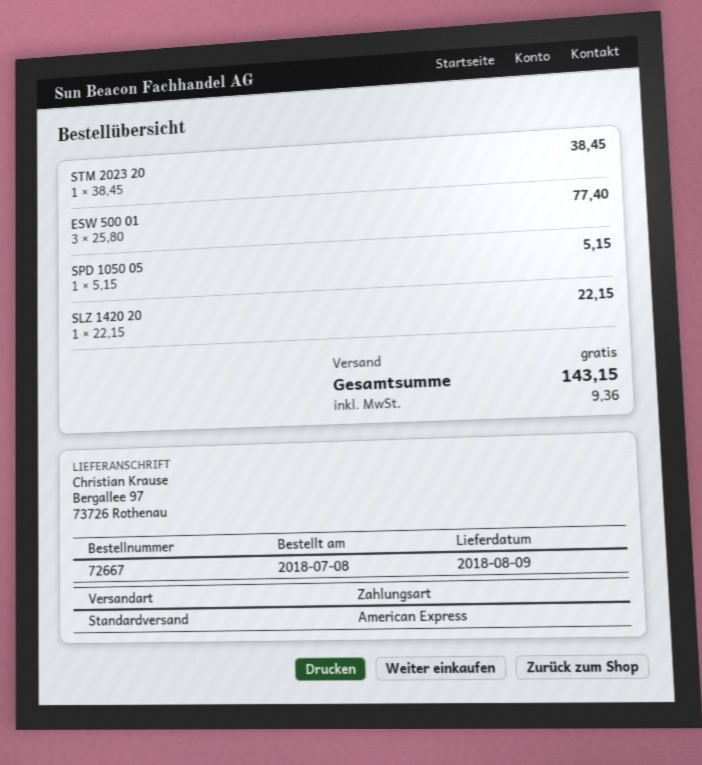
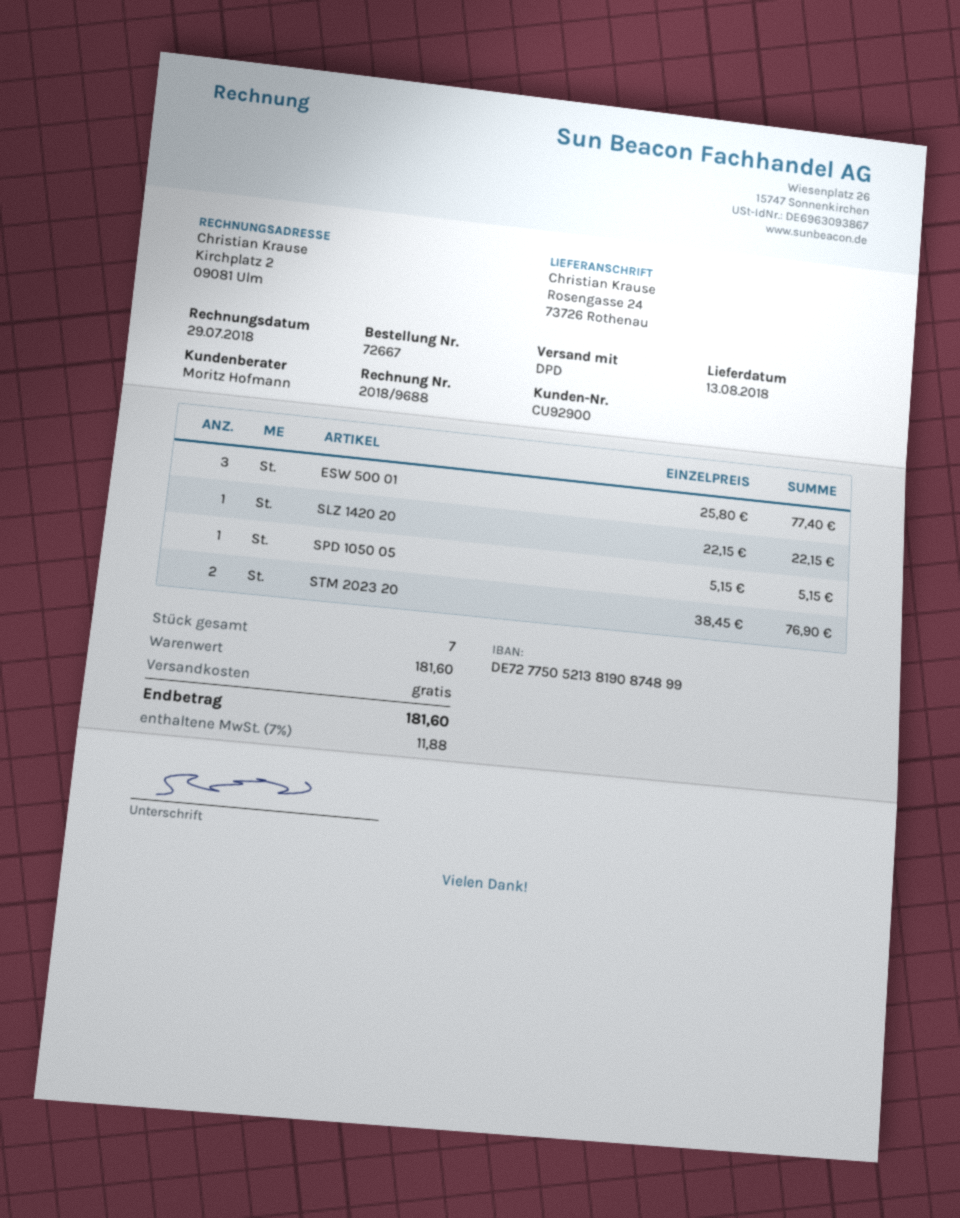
delivery date: 2018-08-09 -> 2018-08-13
shipping method: standard -> DPD
ship to: Bergallee 97, 73726 Rothenau -> Rosengasse 24, 73726 Rothenau
STM 2023 20: 1 x 38.45 = 38.45 -> 2 x 38.45 = 76.90
tax: 9.36 -> 11.88
total: 143.15 -> 181.60

